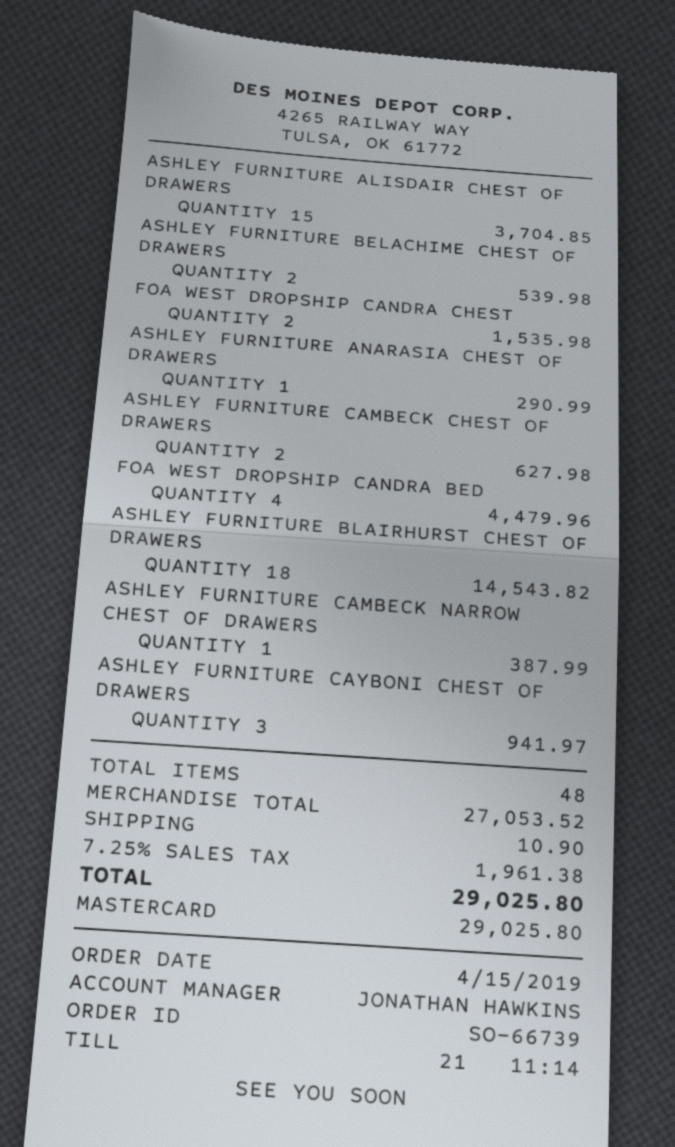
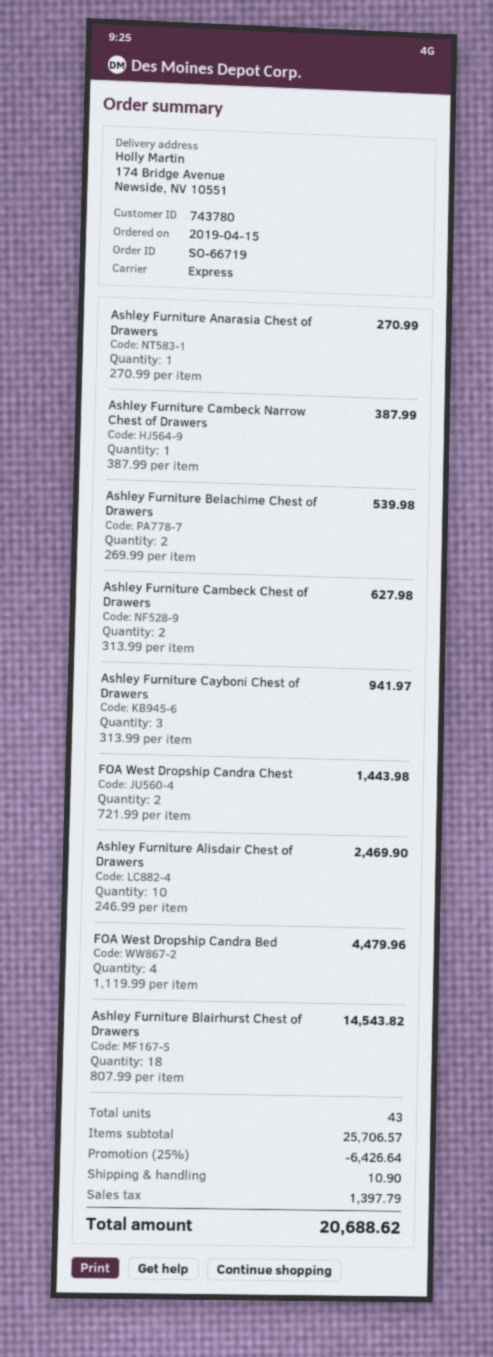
order number: SO-66739 -> SO-66719
ASHLEY FURNITURE ALISDAIR CHEST OF DRAWERS: 15 for 3704.85 -> 10 for 2469.90
FOA WEST DROPSHIP CANDRA CHEST: 2 for 1535.98 -> 2 for 1443.98
ASHLEY FURNITURE ANARASIA CHEST OF DRAWERS: 1 for 290.99 -> 1 for 270.99
total quantity: 48 -> 43
subtotal: 27053.52 -> 25706.57
discount: none -> 25% = 6426.64
tax: 1961.38 -> 1397.79
total: 29025.80 -> 20688.62

